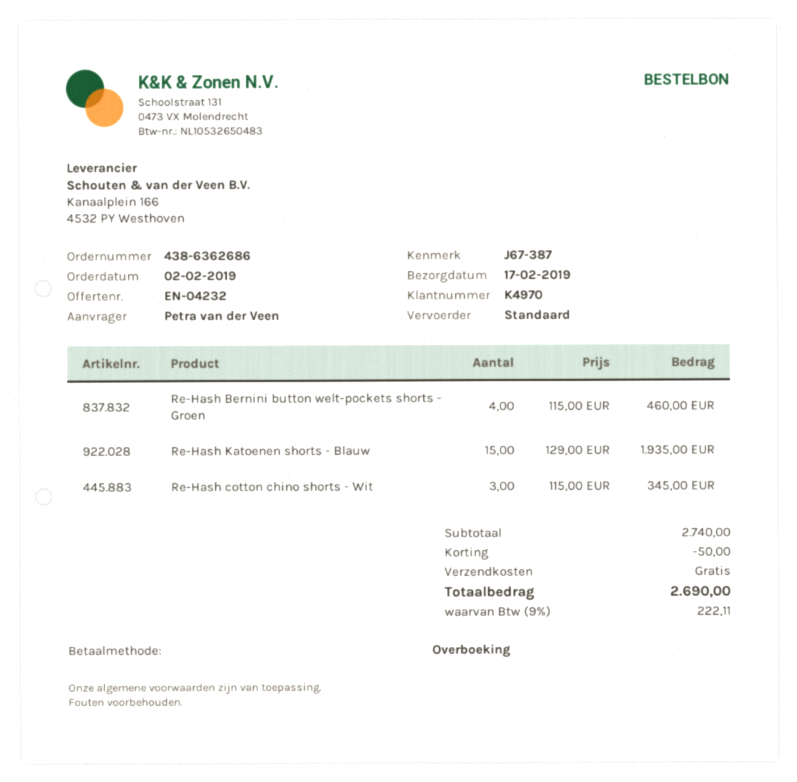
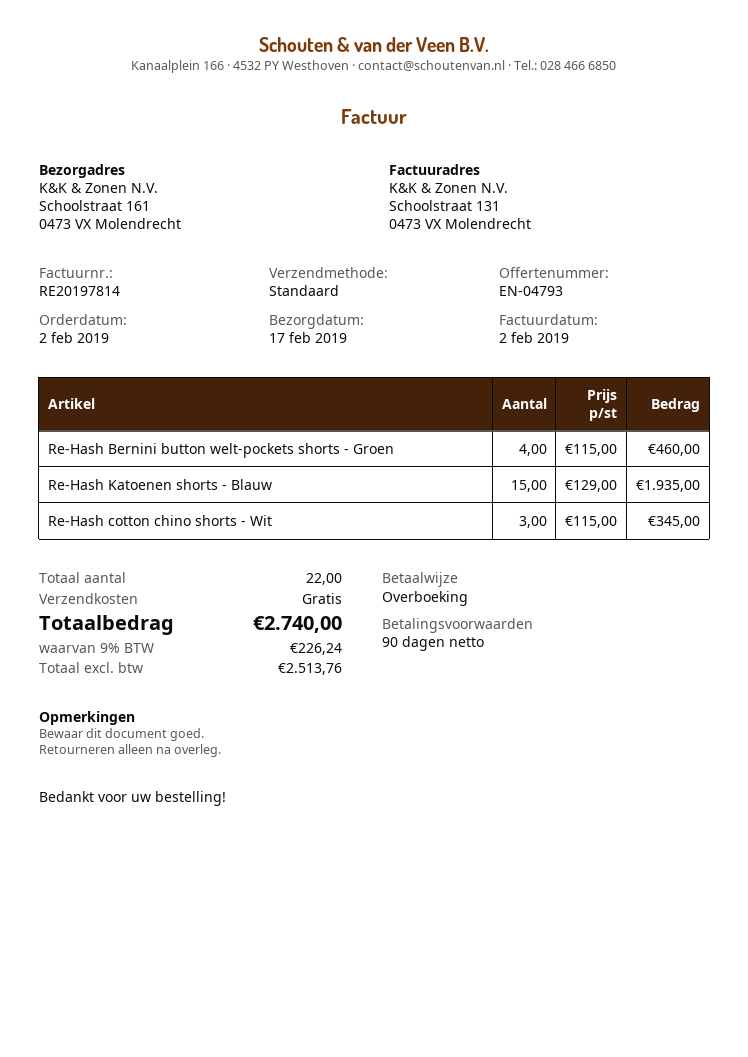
quote number: EN-04232 -> EN-04793
discount: 50.00 -> none
tax: 9% = 222.11 -> 9% = 226.24
total: 2690.00 -> 2740.00

